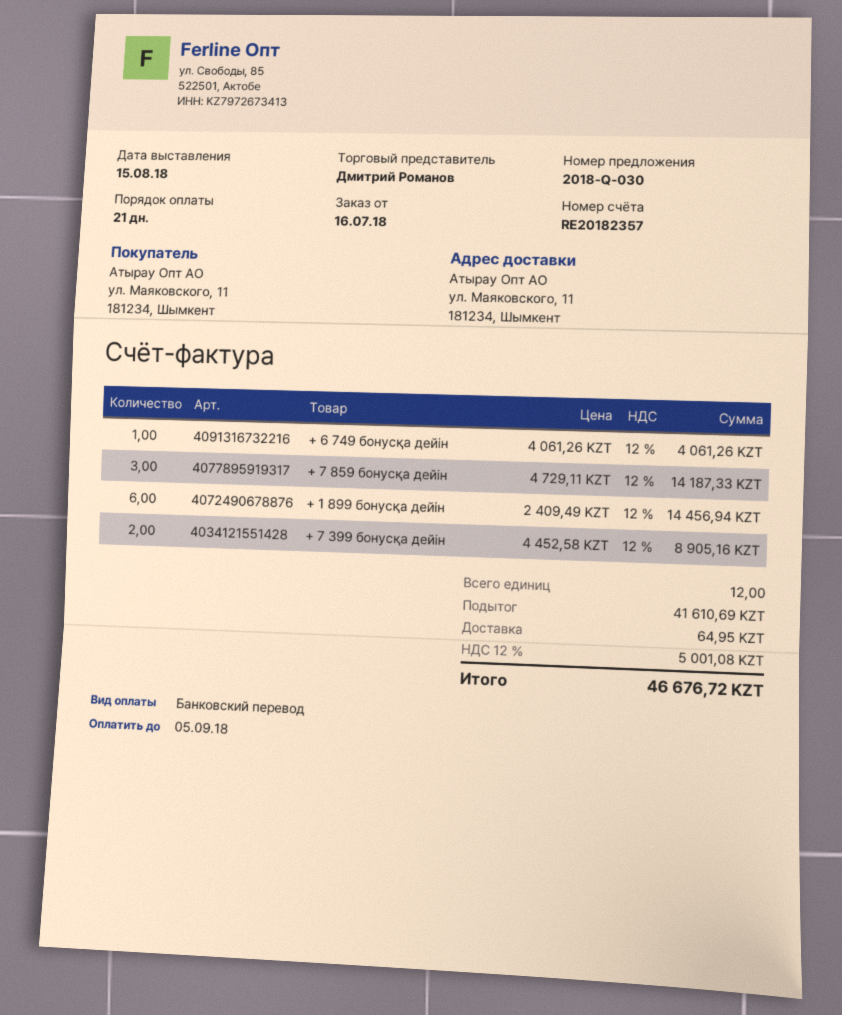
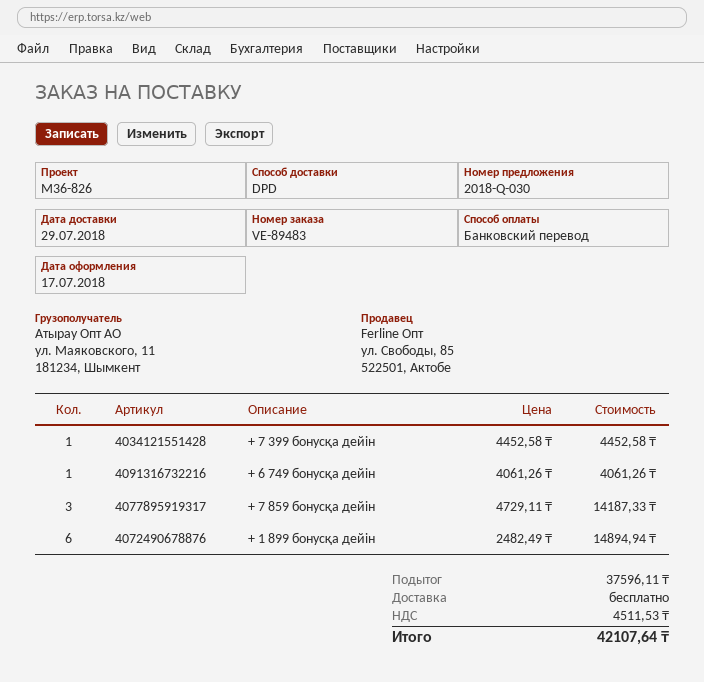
order date: 2018-07-16 -> 2018-07-17
+ 1 899 бонусқа дейін: 6 x 2409.49 = 14456.94 -> 6 x 2482.49 = 14894.94
+ 7 399 бонусқа дейін: 2 x 4452.58 = 8905.16 -> 1 x 4452.58 = 4452.58
subtotal: 41610.69 -> 37596.11
shipping: 64.95 -> 0.00
tax: 5001.08 -> 4511.53
total: 46676.72 -> 42107.64

